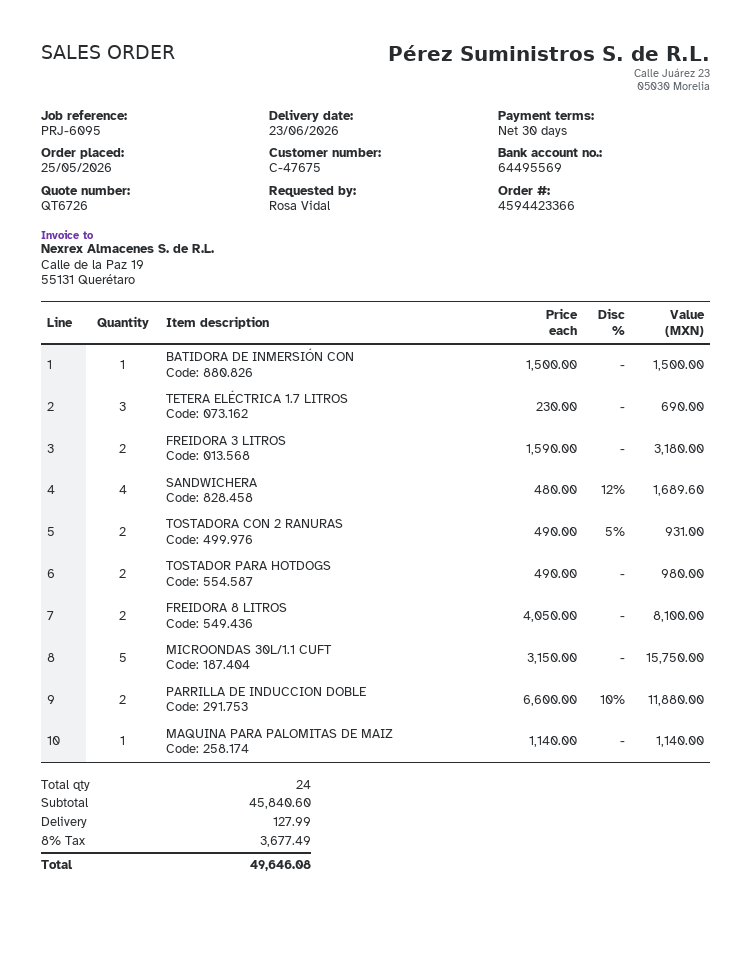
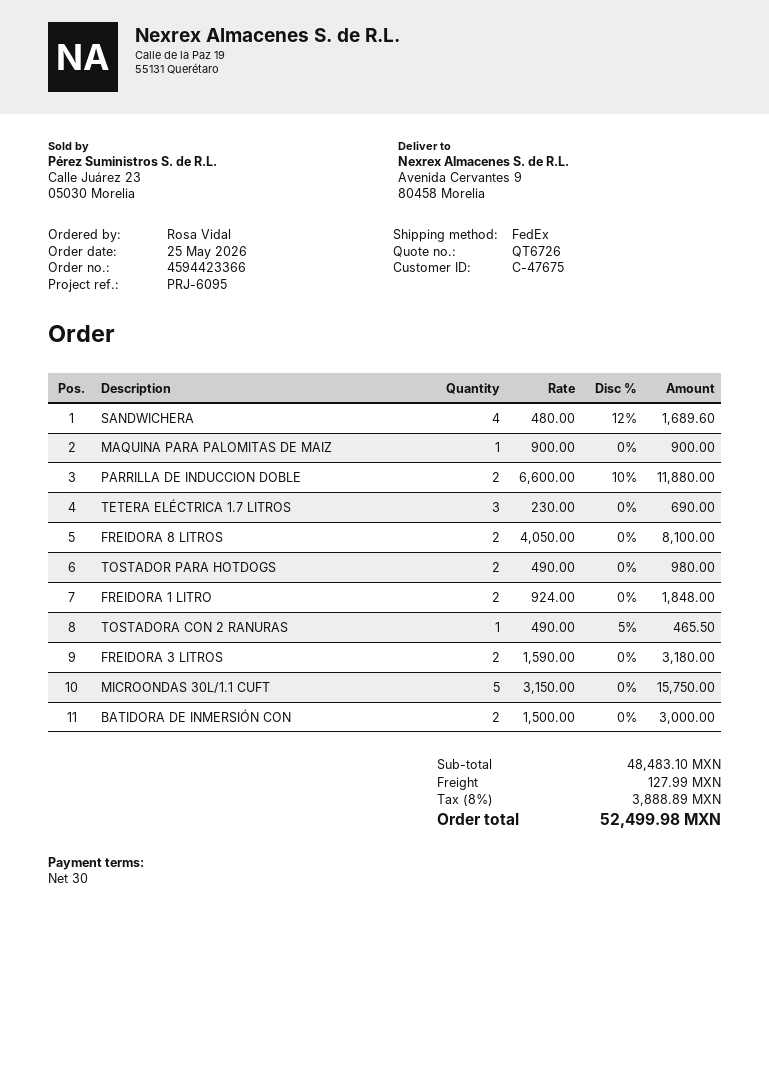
BATIDORA DE INMERSIÓN CON: 1 x 1500.00 = 1500.00 -> 2 x 1500.00 = 3000.00
TOSTADORA CON 2 RANURAS: 2 x 490.00 - 5% = 931.00 -> 1 x 490.00 - 5% = 465.50
MAQUINA PARA PALOMITAS DE MAIZ: 1 x 1140.00 = 1140.00 -> 1 x 900.00 = 900.00
FREIDORA 1 LITRO: none -> 2 x 924.00 = 1848.00
subtotal: 45840.60 -> 48483.10
tax: 8% = 3677.49 -> 8% = 3888.89
total: 49646.08 -> 52499.98

